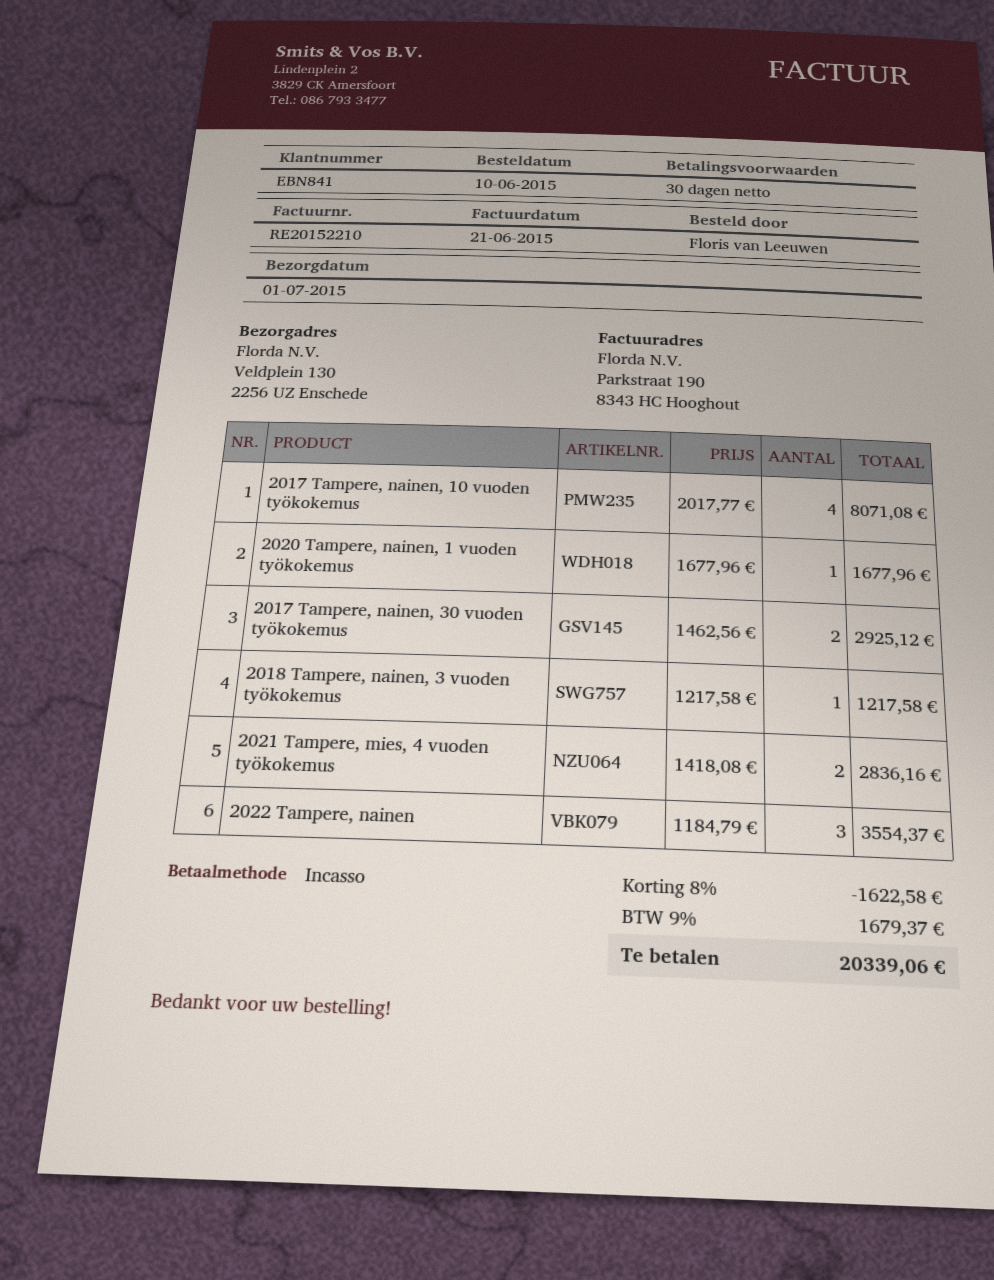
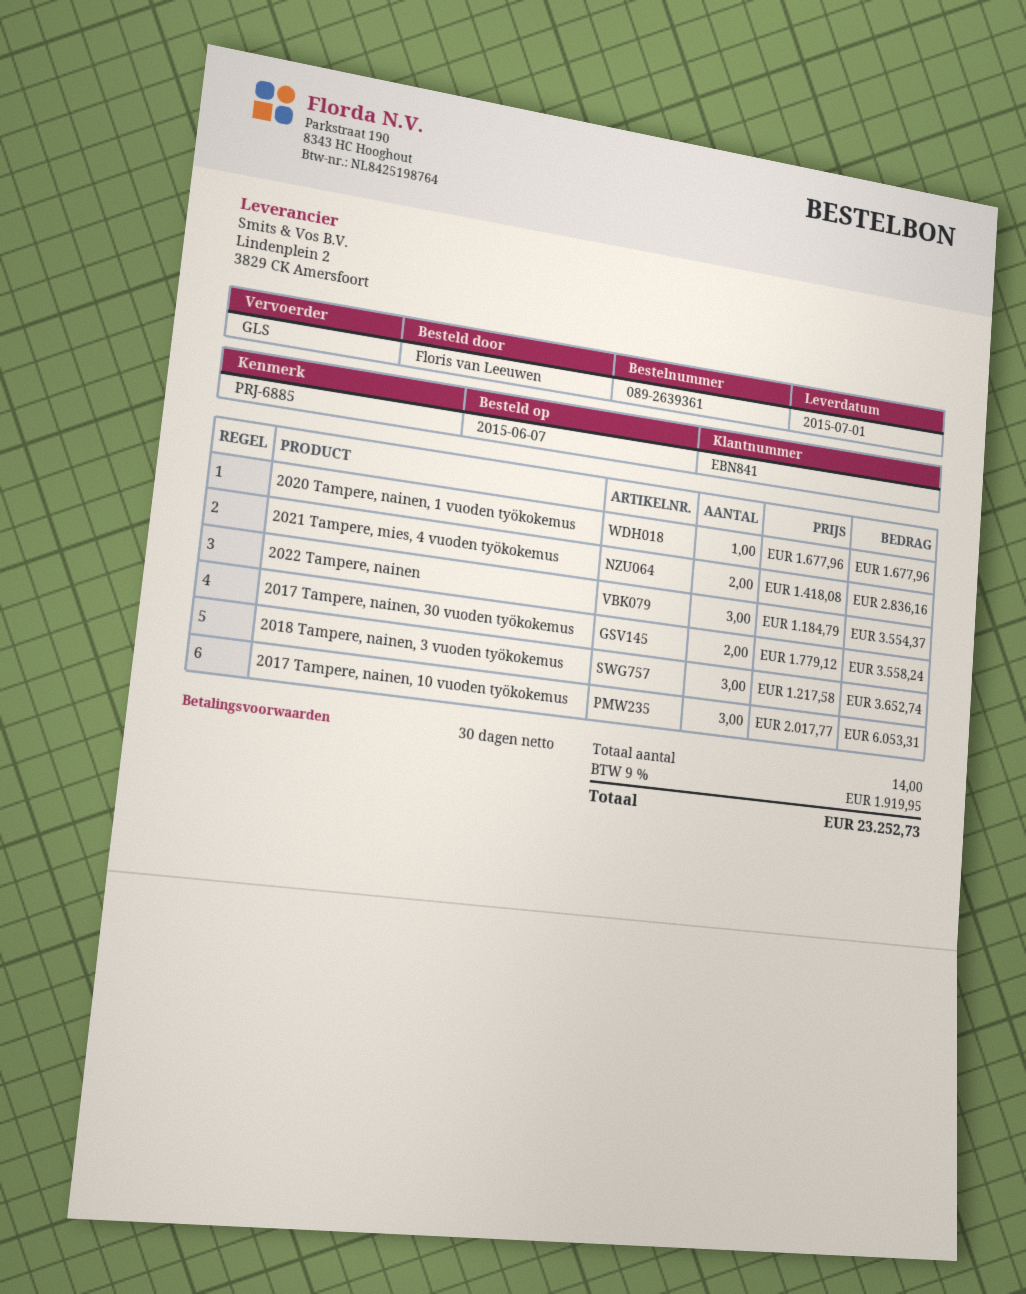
order date: 2015-06-10 -> 2015-06-07
2017 Tampere, nainen, 10 vuoden työkokemus: 4 x 2017.77 = 8071.08 -> 3 x 2017.77 = 6053.31
2017 Tampere, nainen, 30 vuoden työkokemus: 2 x 1462.56 = 2925.12 -> 2 x 1779.12 = 3558.24
2018 Tampere, nainen, 3 vuoden työkokemus: 1 x 1217.58 = 1217.58 -> 3 x 1217.58 = 3652.74
discount: 8% = 1622.58 -> none
tax: 9% = 1679.37 -> 9% = 1919.95
total: 20339.06 -> 23252.73

